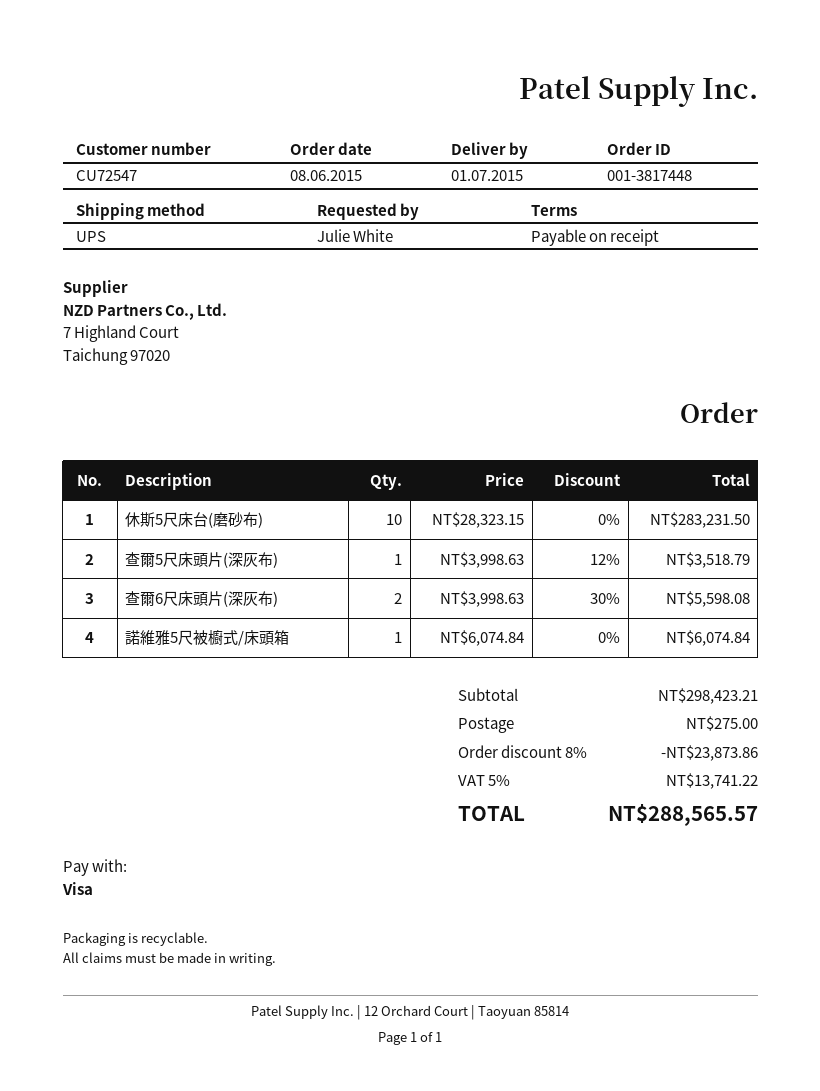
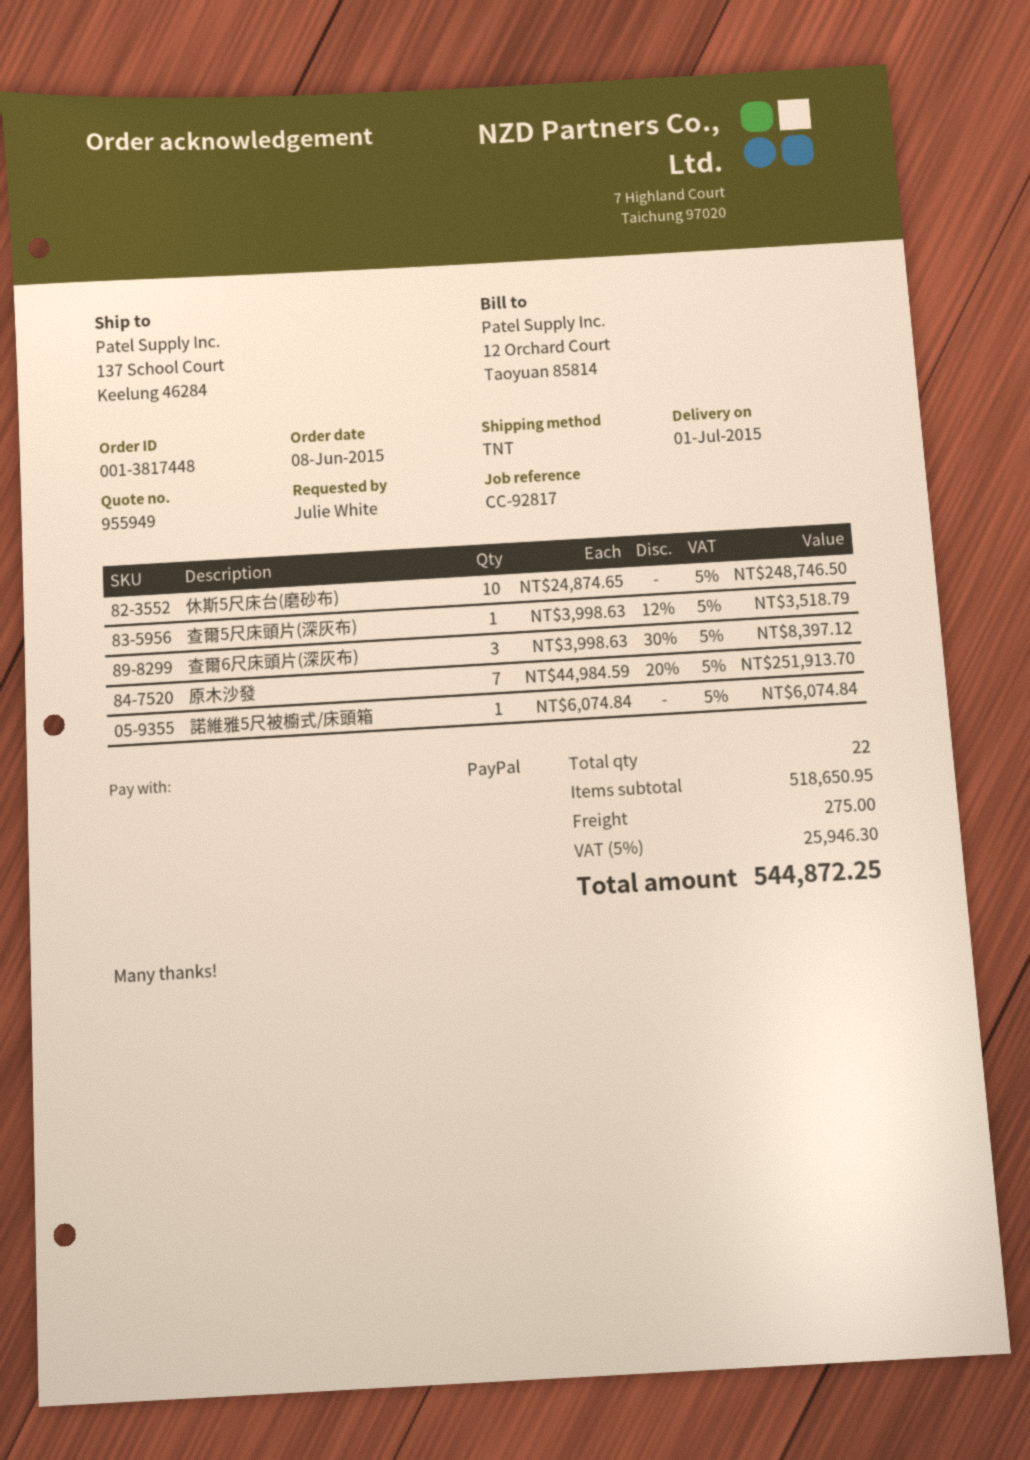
payment method: Visa -> PayPal
shipping method: UPS -> TNT
休斯5尺床台(磨砂布): 10 x 28323.15 = 283231.50 -> 10 x 24874.65 = 248746.50
查爾6尺床頭片(深灰布): 2 x 3998.63 - 30% = 5598.08 -> 3 x 3998.63 - 30% = 8397.12
原木沙發: none -> 7 x 44984.59 - 20% = 251913.70
subtotal: 298423.21 -> 518650.95
discount: 8% = 23873.86 -> none
tax: 5% = 13741.22 -> 5% = 25946.30
total: 288565.57 -> 544872.25

